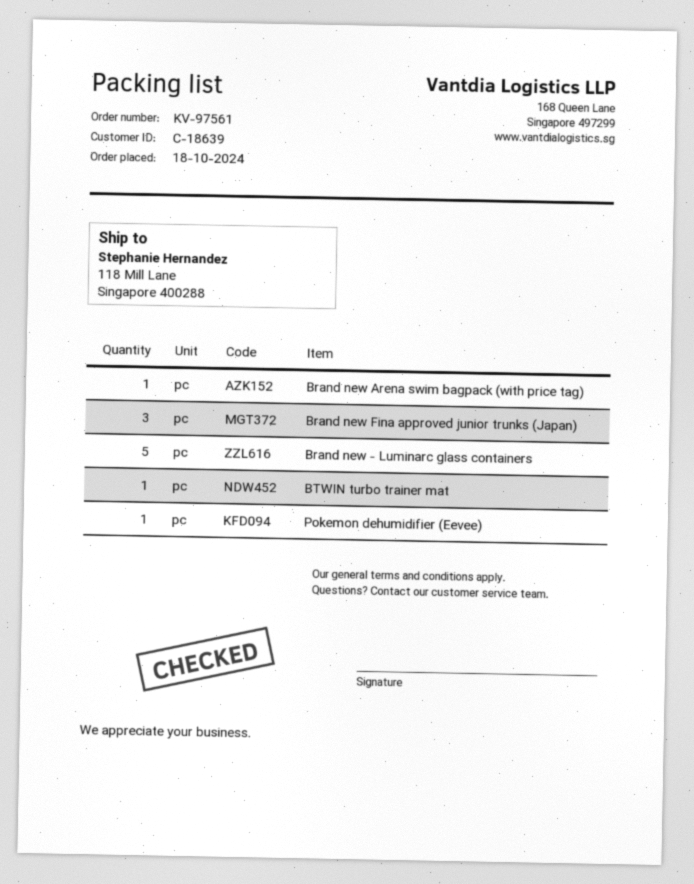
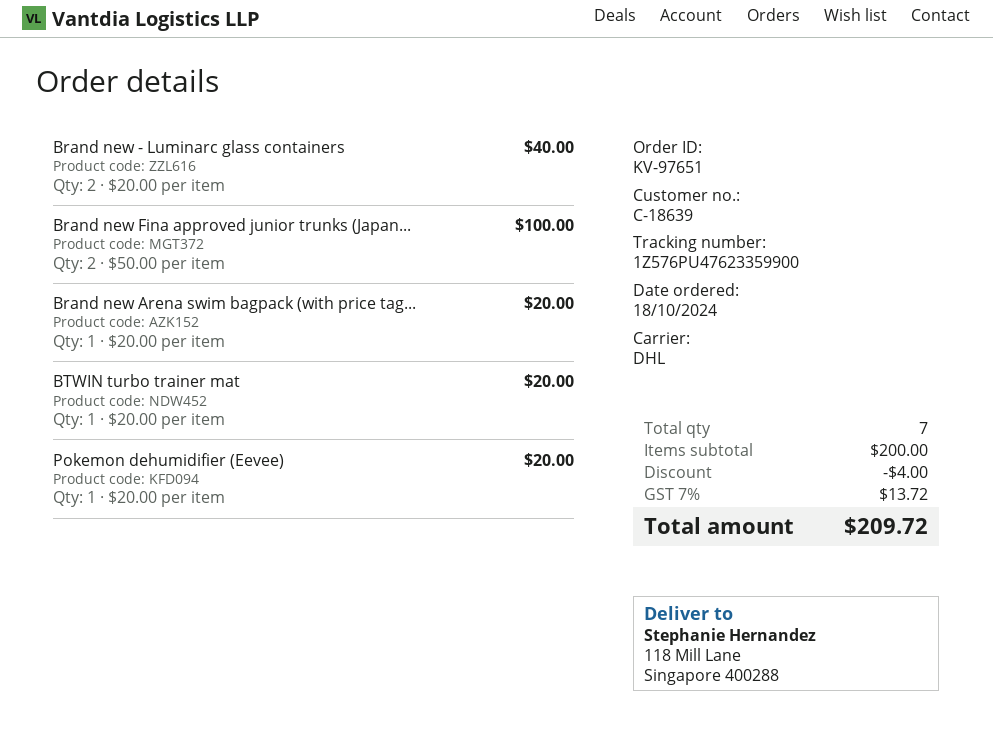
order number: KV-97561 -> KV-97651
Brand new Fina approved junior trunks (Japan): 3 -> 2
Brand new - Luminarc glass containers: 5 -> 2

